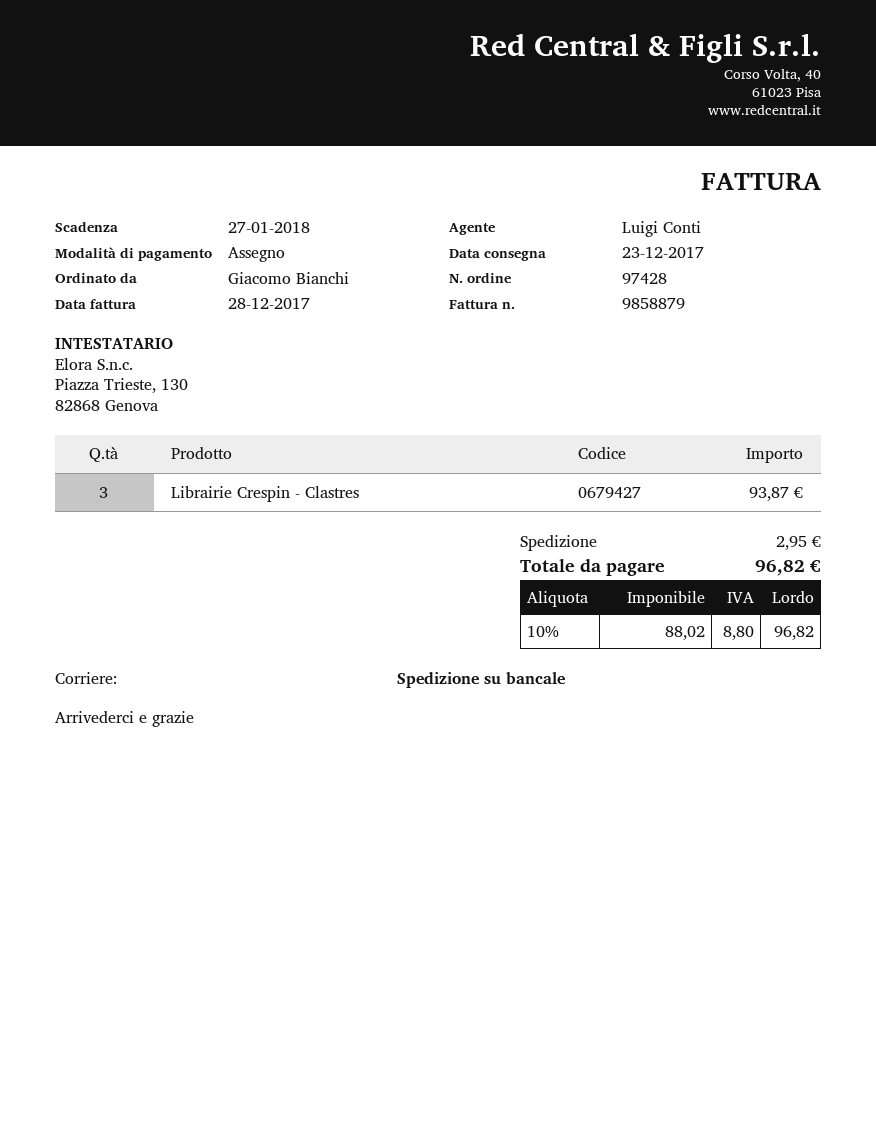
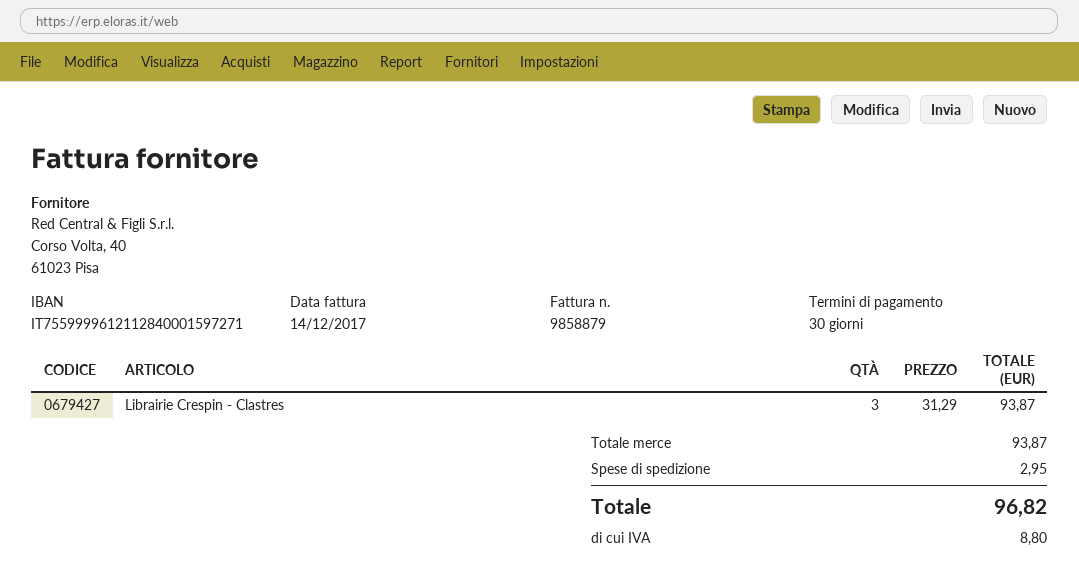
invoice date: 2017-12-28 -> 2017-12-14

